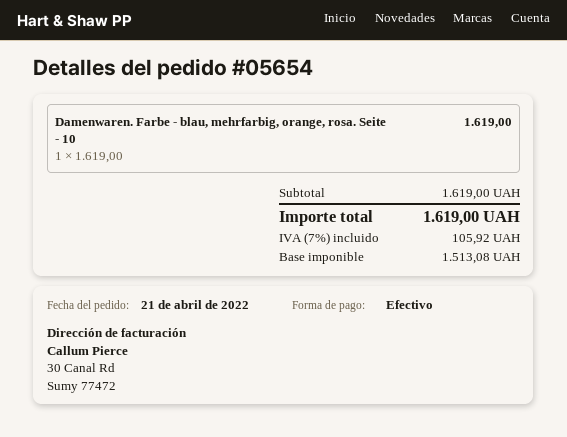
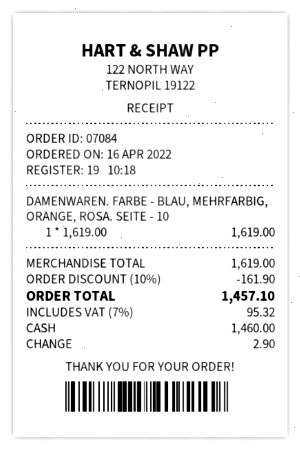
order number: 05654 -> 07084
order date: 2022-04-21 -> 2022-04-16
discount: none -> 10% = 161.90
tax: 7% = 105.92 -> 7% = 95.32
total: 1619.00 -> 1457.10

